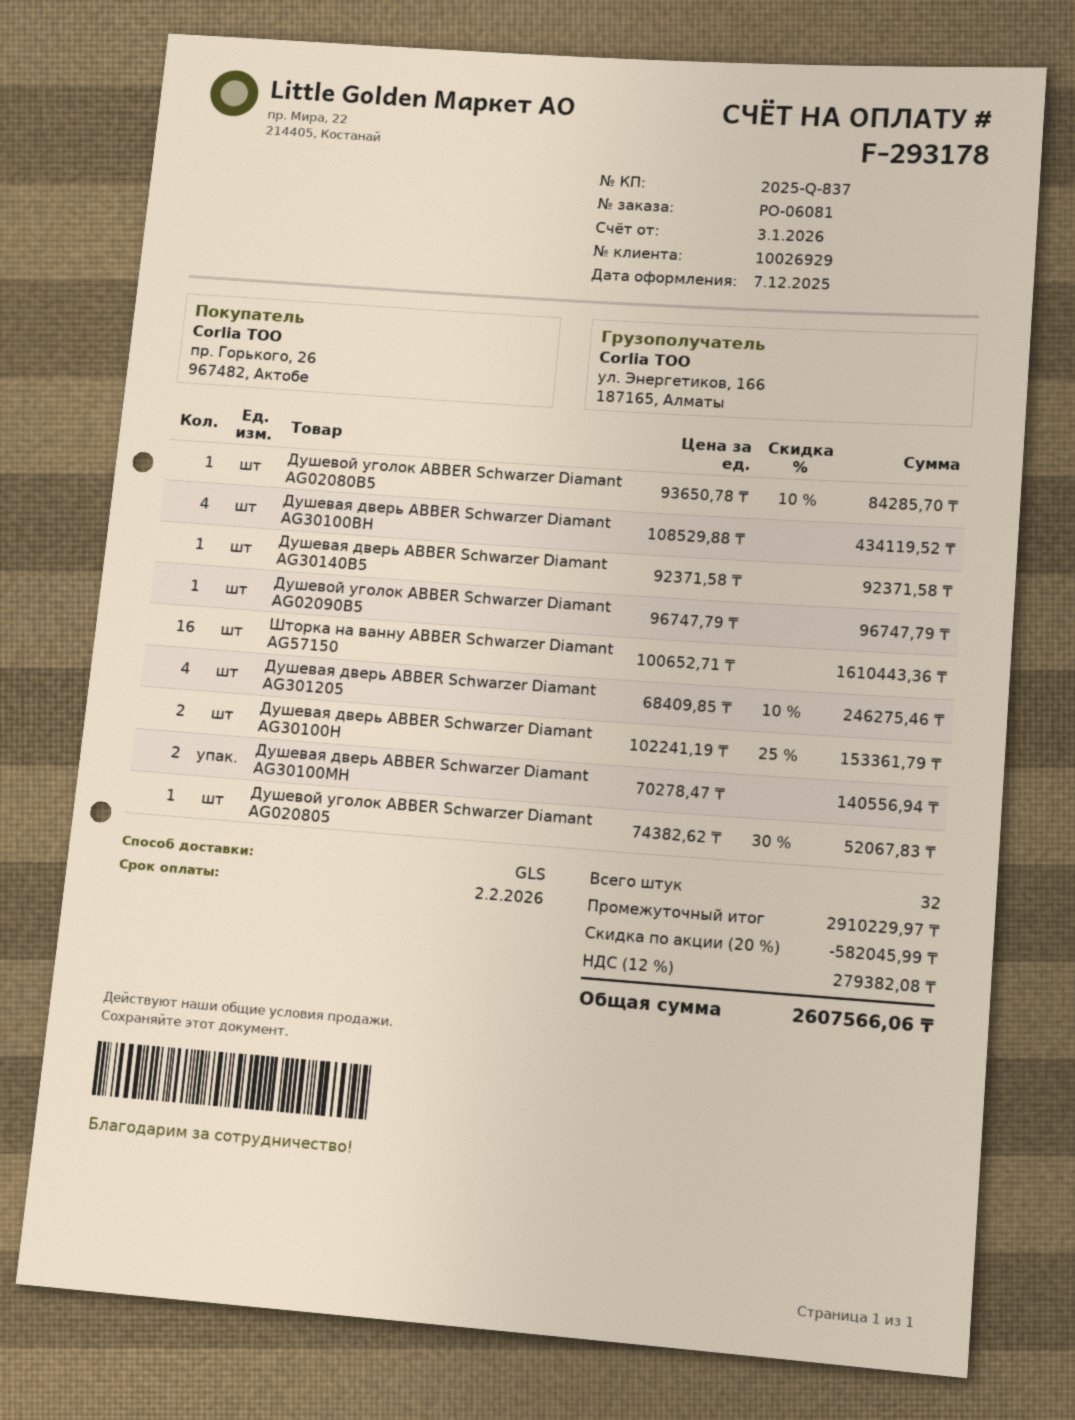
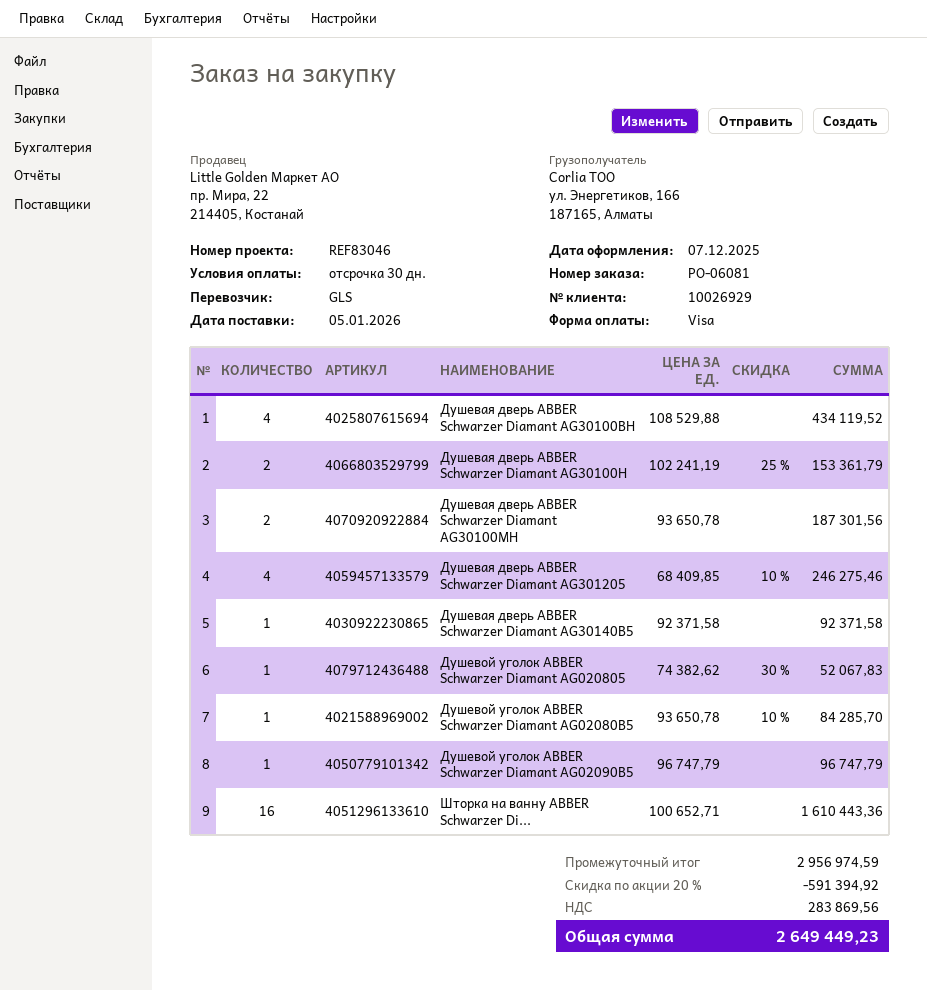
Душевая дверь ABBER Schwarzer Diamant AG30100MH: 2 x 70278.47 = 140556.94 -> 2 x 93650.78 = 187301.56
subtotal: 2910229.97 -> 2956974.59
discount: 20% = 582045.99 -> 20% = 591394.92
tax: 279382.08 -> 283869.56
total: 2607566.06 -> 2649449.23

